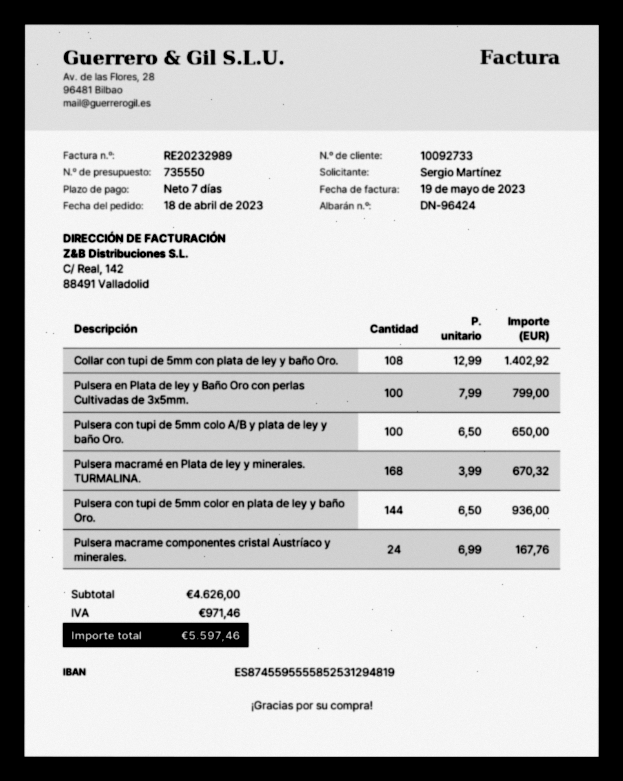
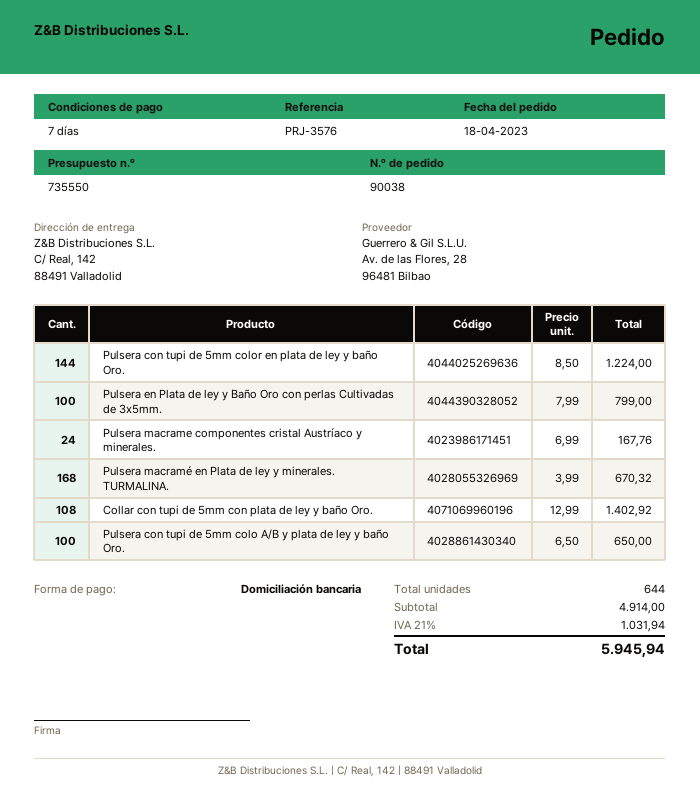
Pulsera con tupi de 5mm color en plata de ley y baño Oro.: 144 x 6.50 = 936.00 -> 144 x 8.50 = 1224.00
subtotal: 4626.00 -> 4914.00
tax: 971.46 -> 1031.94
total: 5597.46 -> 5945.94

